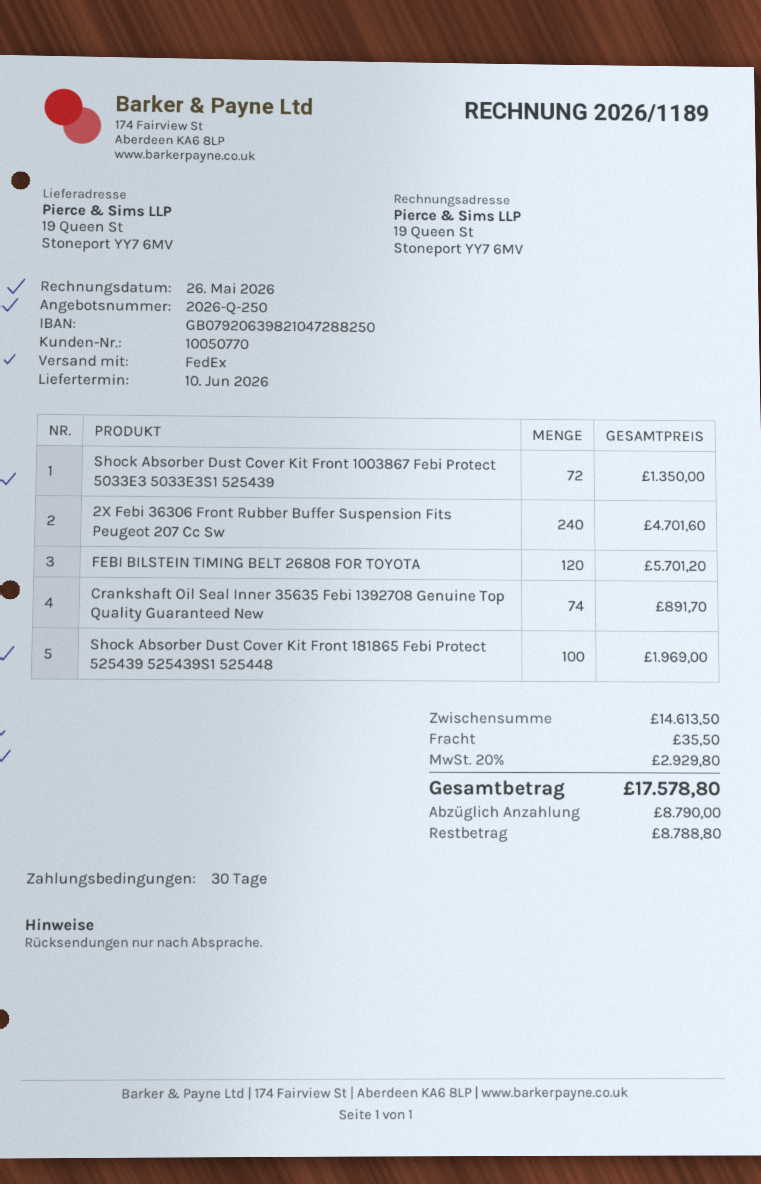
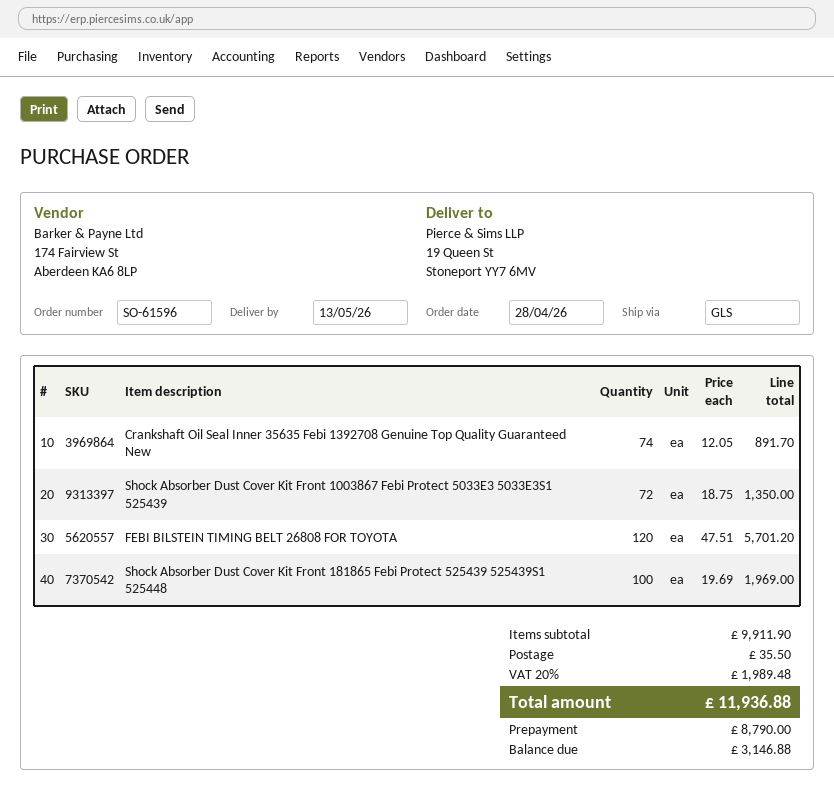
delivery date: 2026-06-10 -> 2026-05-13
shipping method: FedEx -> GLS
2X Febi 36306 Front Rubber Buffer Suspension Fits Peugeot 207 Cc Sw: 240 for 4701.60 -> none
subtotal: 14613.50 -> 9911.90
tax: 20% = 2929.80 -> 20% = 1989.48
total: 17578.80 -> 11936.88
balance: 8788.80 -> 3146.88

